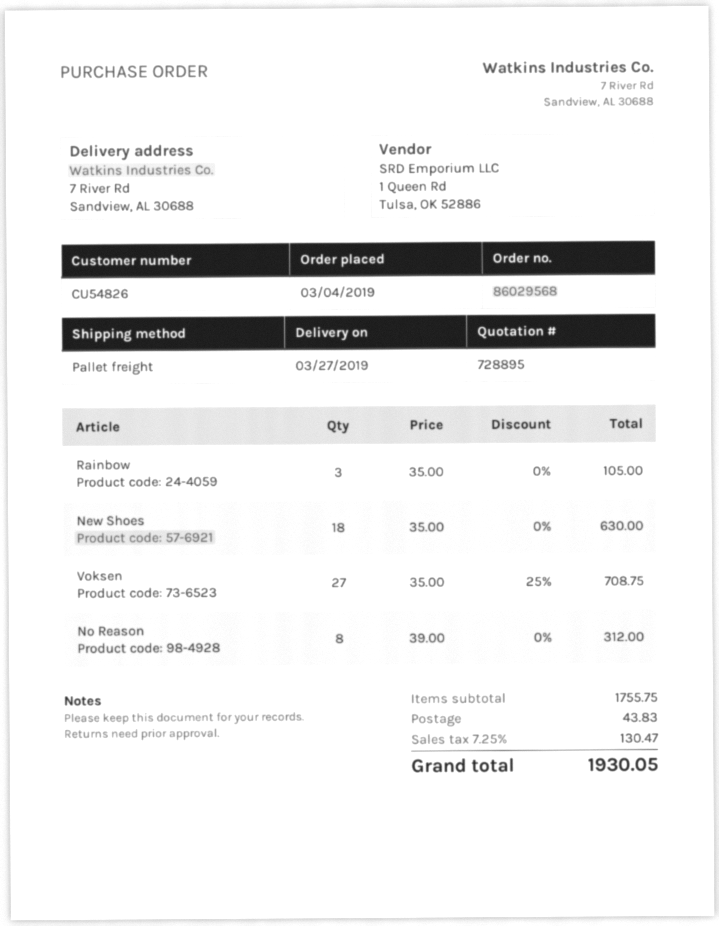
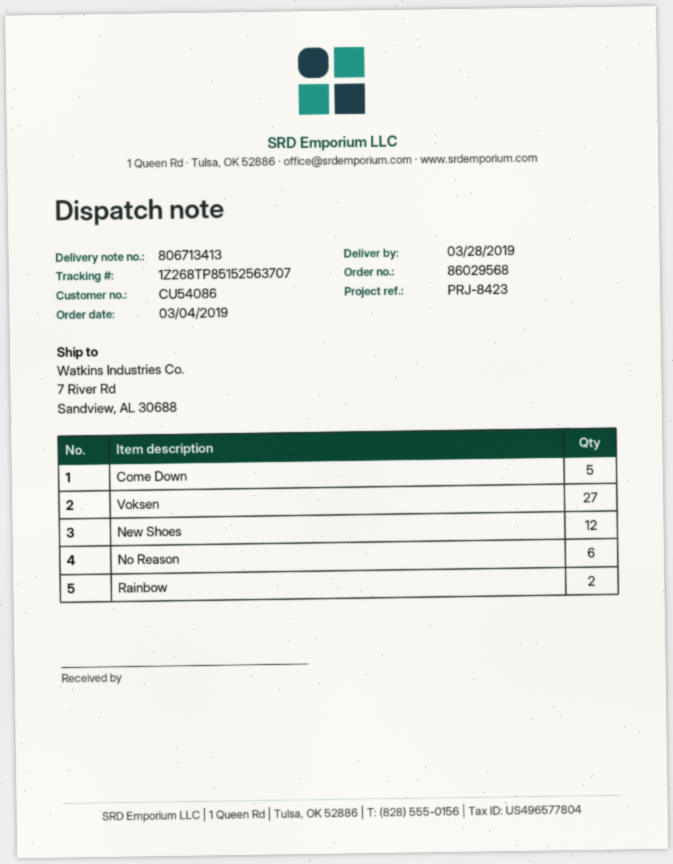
delivery date: 2019-03-27 -> 2019-03-28
customer number: CU54826 -> CU54086
Rainbow: 3 -> 2
New Shoes: 18 -> 12
No Reason: 8 -> 6
Come Down: none -> 5

